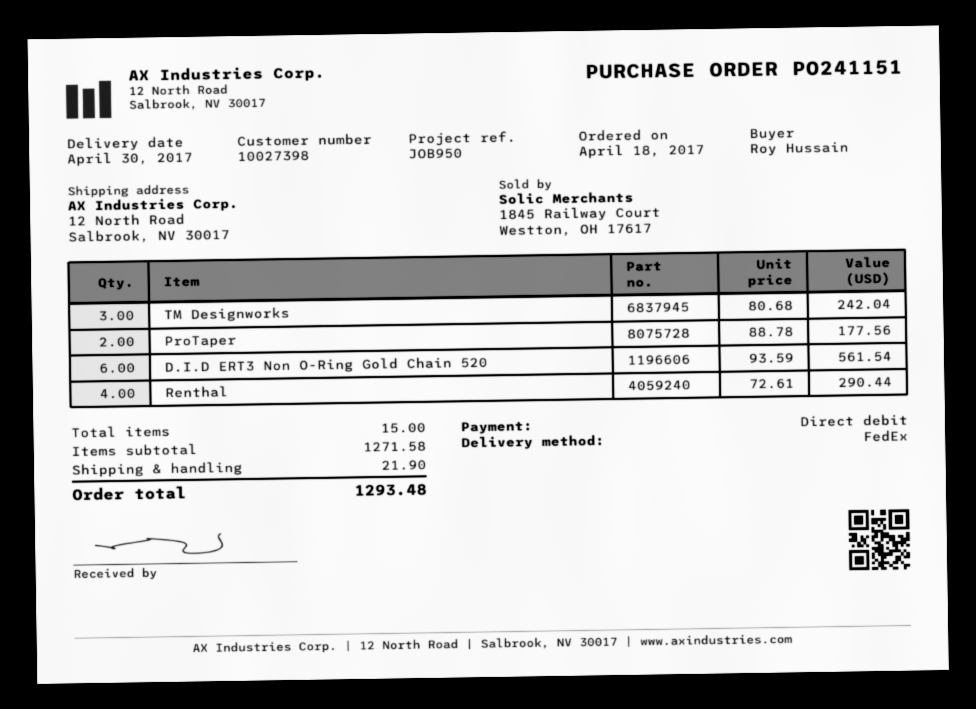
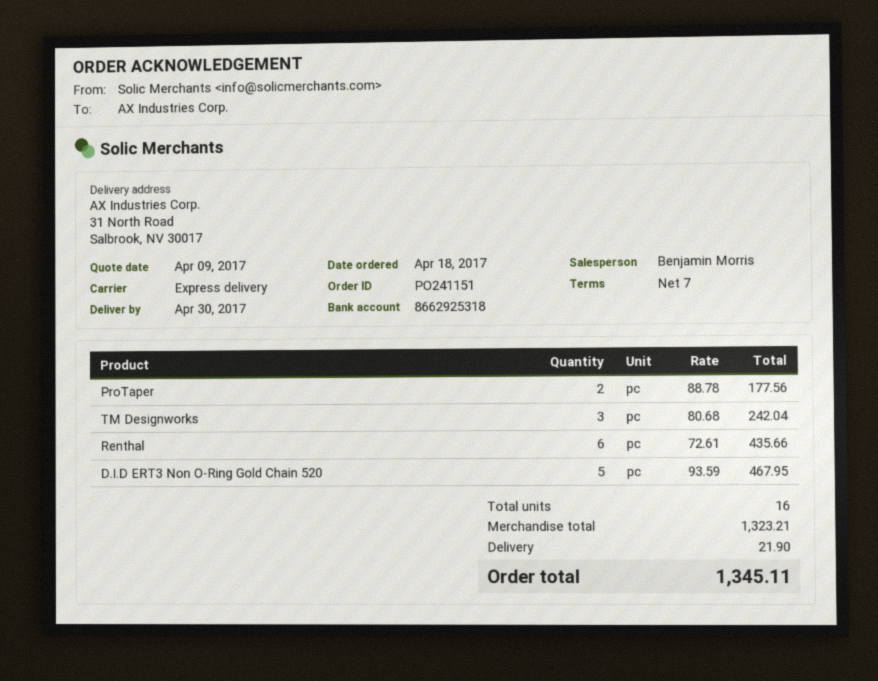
shipping method: FedEx -> express
ship to: 12 North Road, Salbrook, NV 30017 -> 31 North Road, Salbrook, NV 30017
D.I.D ERT3 Non O-Ring Gold Chain 520: 6 x 93.59 = 561.54 -> 5 x 93.59 = 467.95
Renthal: 4 x 72.61 = 290.44 -> 6 x 72.61 = 435.66
total quantity: 15 -> 16
subtotal: 1271.58 -> 1323.21
total: 1293.48 -> 1345.11

